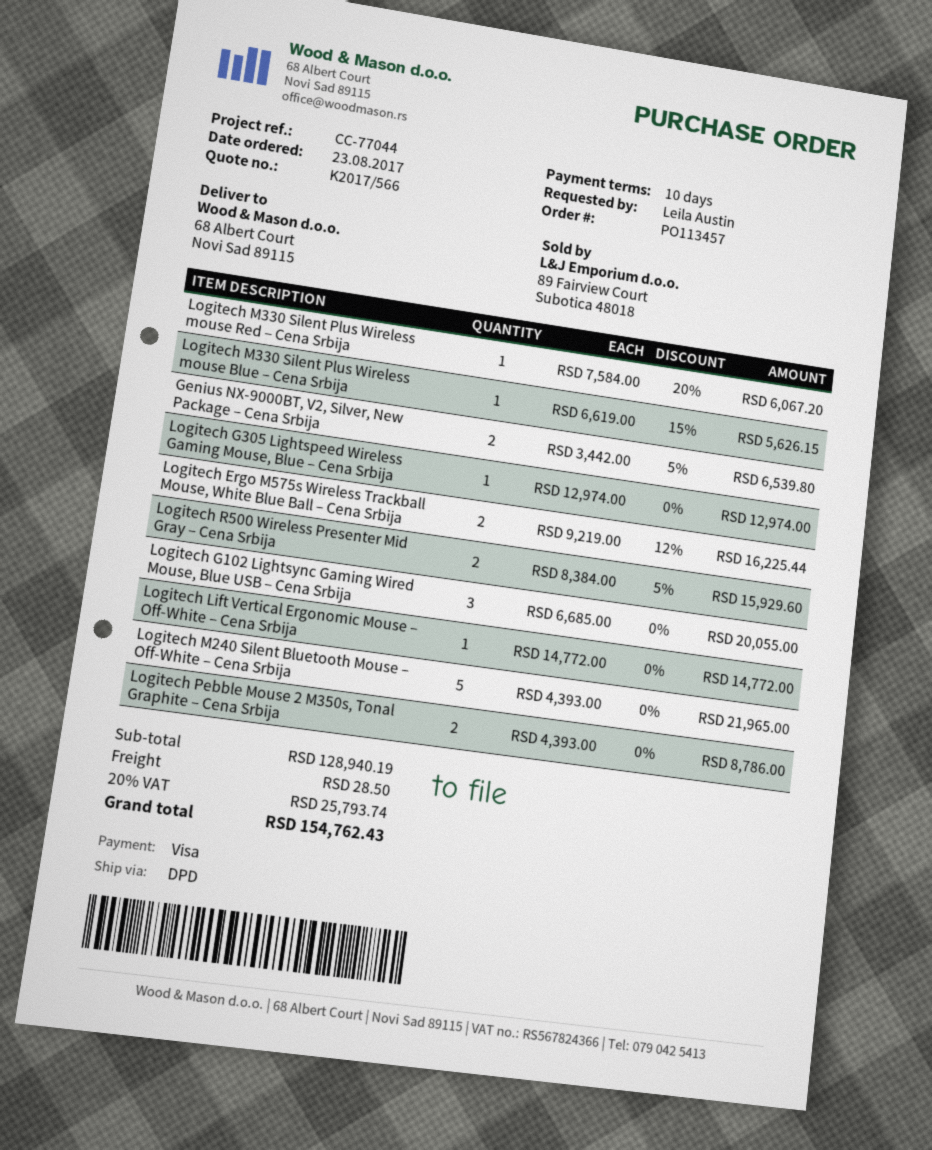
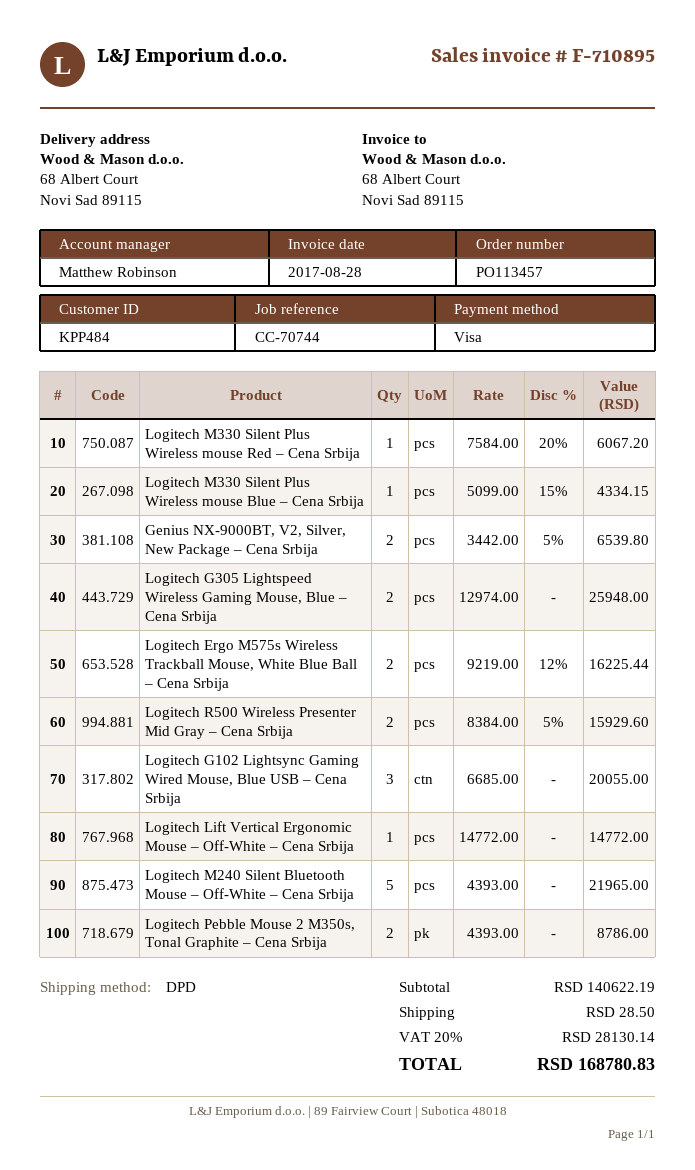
reference: CC-77044 -> CC-70744
Logitech M330 Silent Plus Wireless mouse Blue – Cena Srbija: 1 x 6619.00 - 15% = 5626.15 -> 1 x 5099.00 - 15% = 4334.15
Logitech G305 Lightspeed Wireless Gaming Mouse, Blue – Cena Srbija: 1 x 12974.00 = 12974.00 -> 2 x 12974.00 = 25948.00
subtotal: 128940.19 -> 140622.19
tax: 20% = 25793.74 -> 20% = 28130.14
total: 154762.43 -> 168780.83

